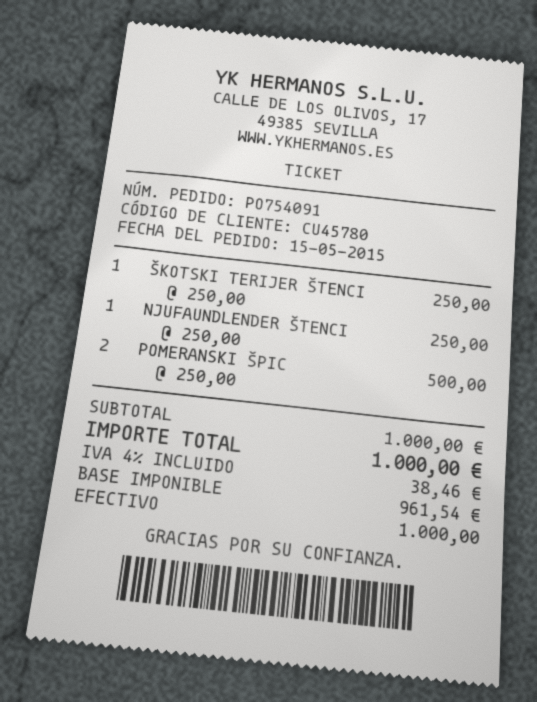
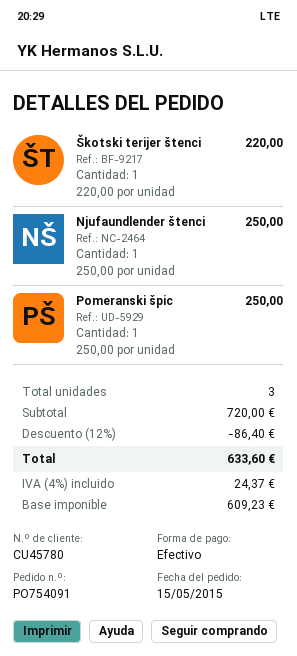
ŠKOTSKI TERIJER ŠTENCI: 1 x 250.00 = 250.00 -> 1 x 220.00 = 220.00
POMERANSKI ŠPIC: 2 x 250.00 = 500.00 -> 1 x 250.00 = 250.00
subtotal: 1000.00 -> 720.00
discount: none -> 12% = 86.40
net: 961.54 -> 609.23
tax: 4% = 38.46 -> 4% = 24.37
total: 1000.00 -> 633.60

